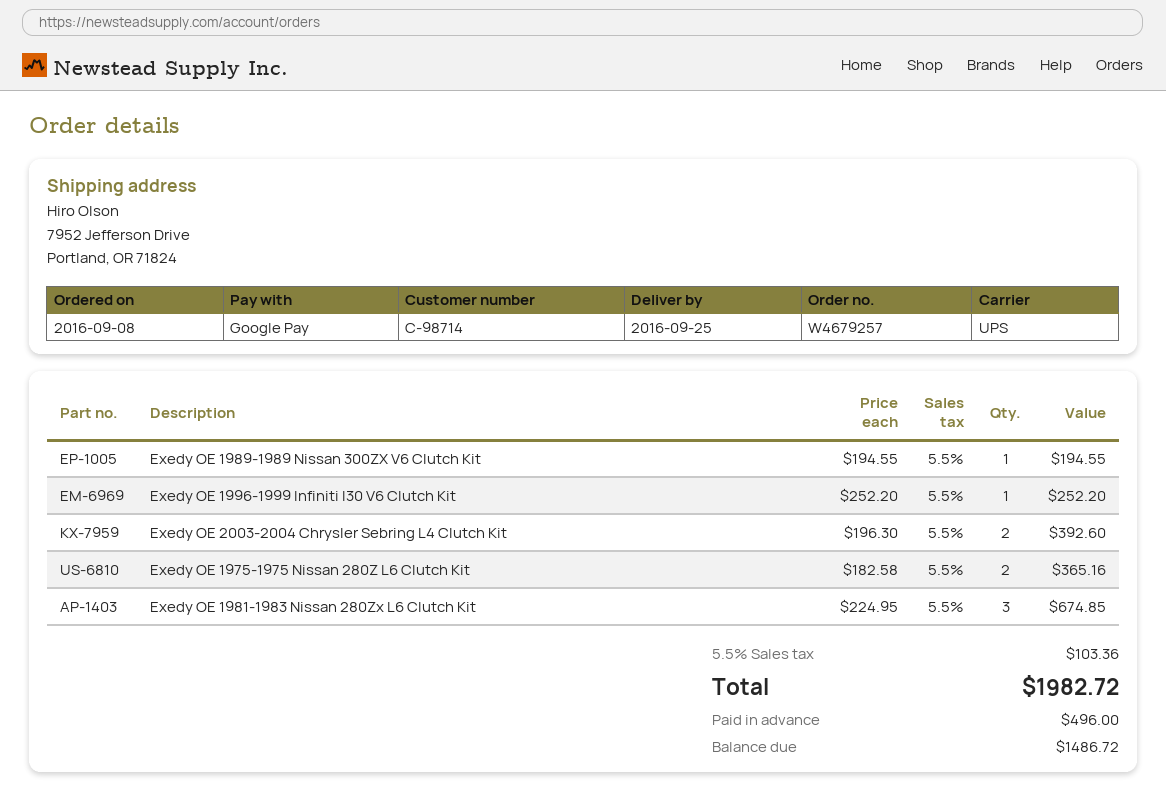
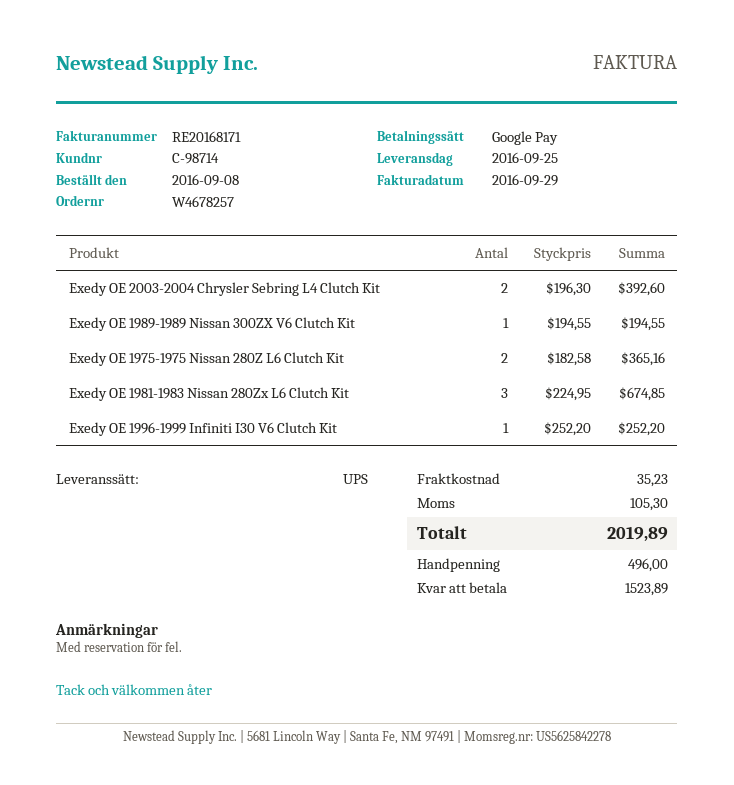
order number: W4679257 -> W4678257
shipping: none -> 35.23
tax: 103.36 -> 105.30
total: 1982.72 -> 2019.89
balance: 1486.72 -> 1523.89

